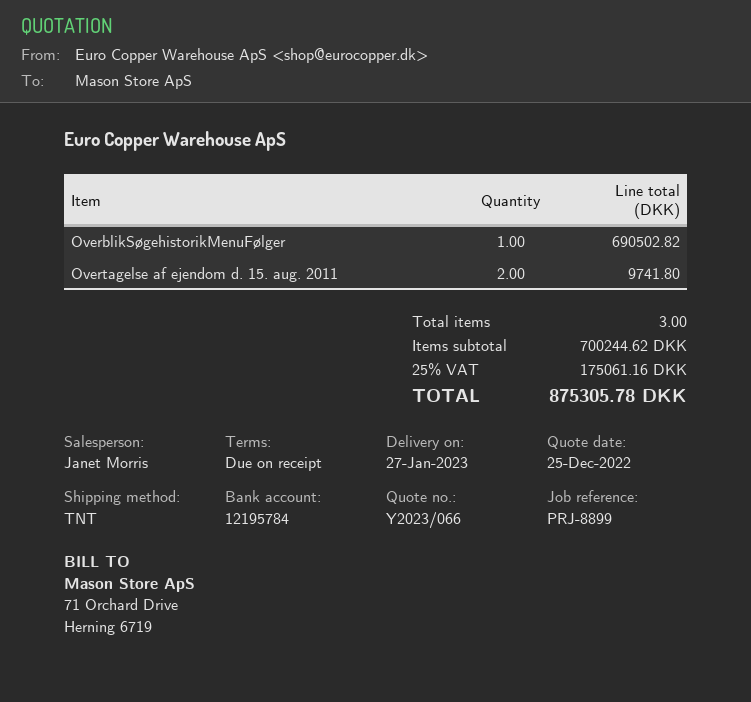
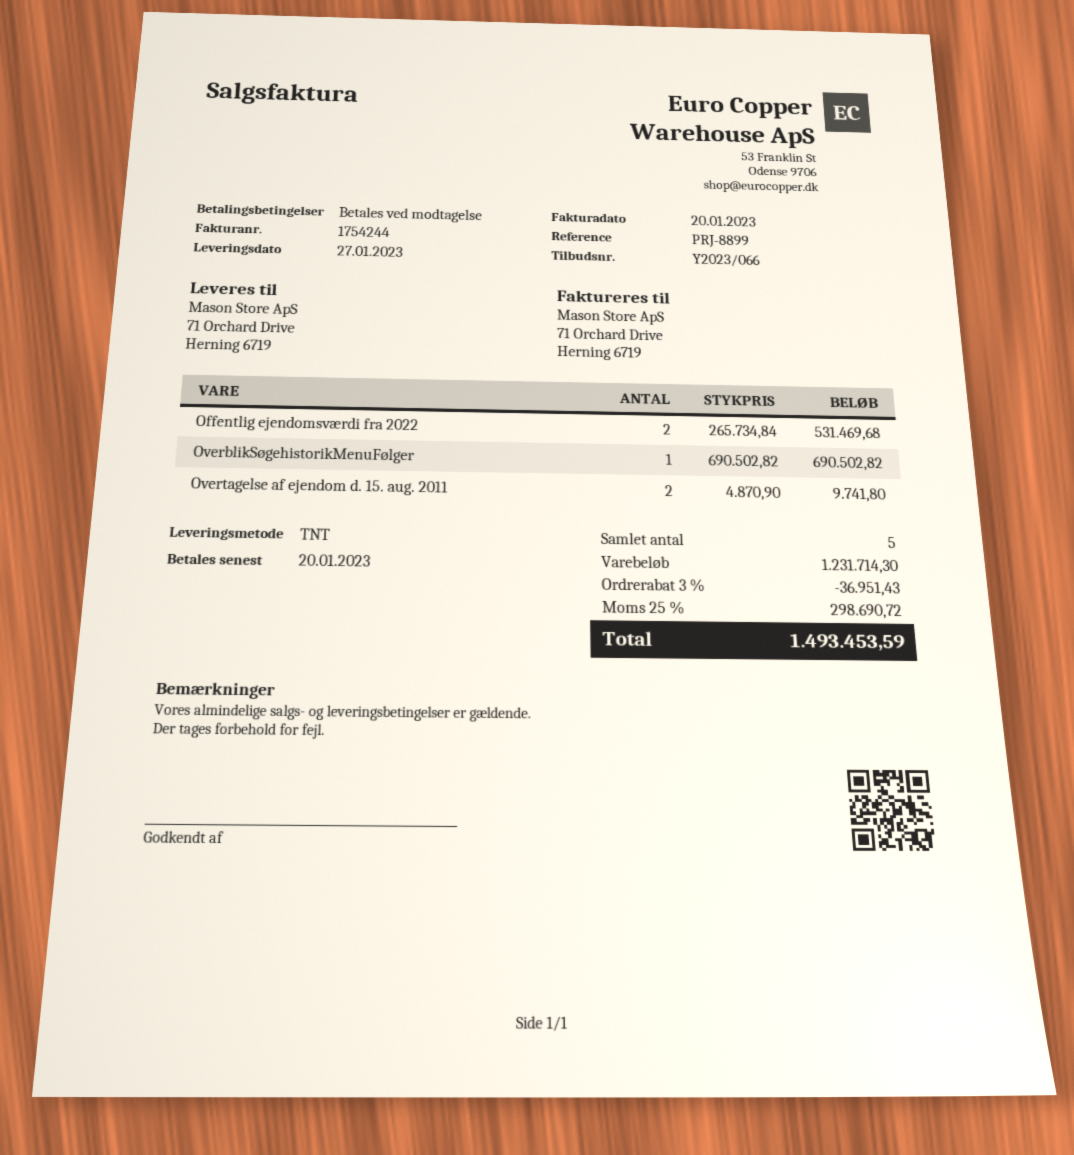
Offentlig ejendomsværdi fra 2022: none -> 2 for 531469.68
total quantity: 3 -> 5
subtotal: 700244.62 -> 1231714.30
discount: none -> 3% = 36951.43
tax: 25% = 175061.16 -> 25% = 298690.72
total: 875305.78 -> 1493453.59

